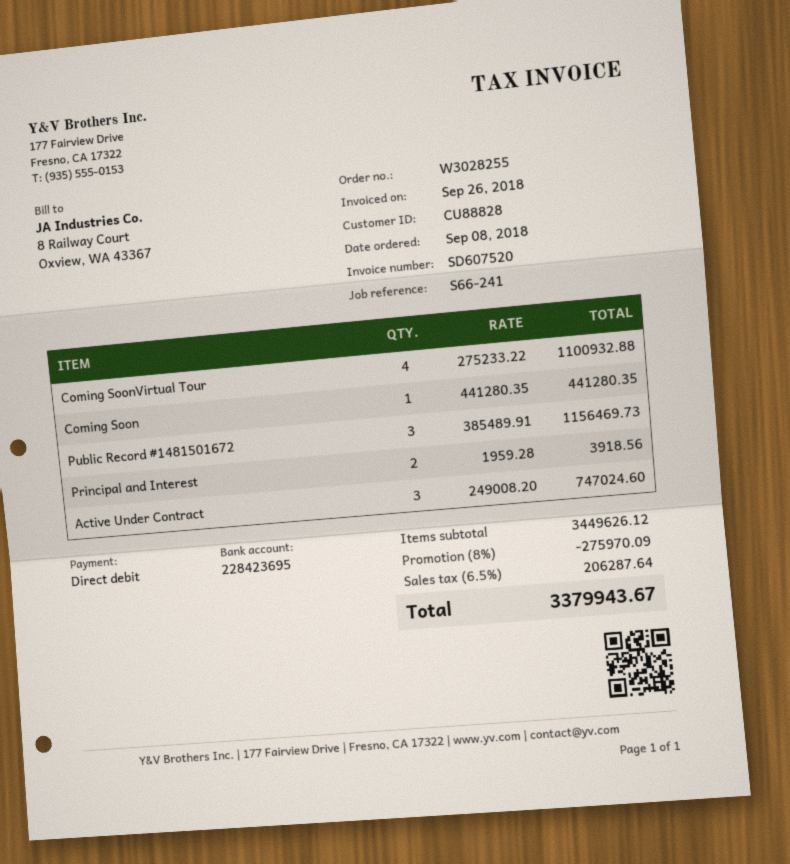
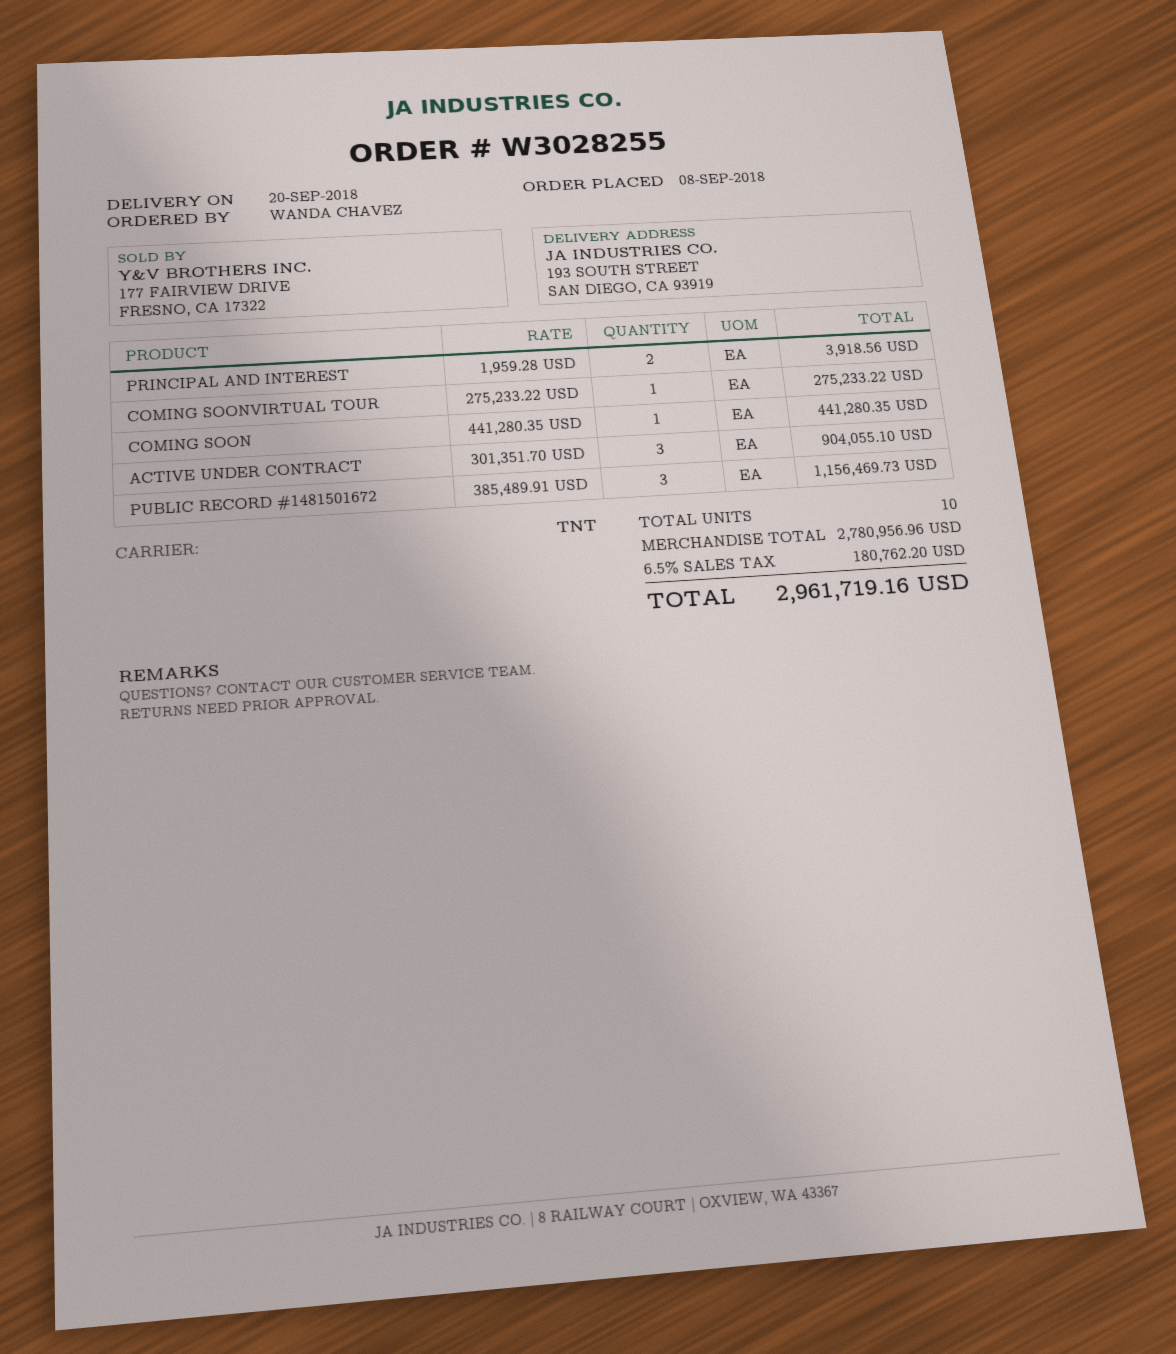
Coming SoonVirtual Tour: 4 x 275233.22 = 1100932.88 -> 1 x 275233.22 = 275233.22
Active Under Contract: 3 x 249008.20 = 747024.60 -> 3 x 301351.70 = 904055.10
subtotal: 3449626.12 -> 2780956.96
discount: 8% = 275970.09 -> none
tax: 6.5% = 206287.64 -> 6.5% = 180762.20
total: 3379943.67 -> 2961719.16

